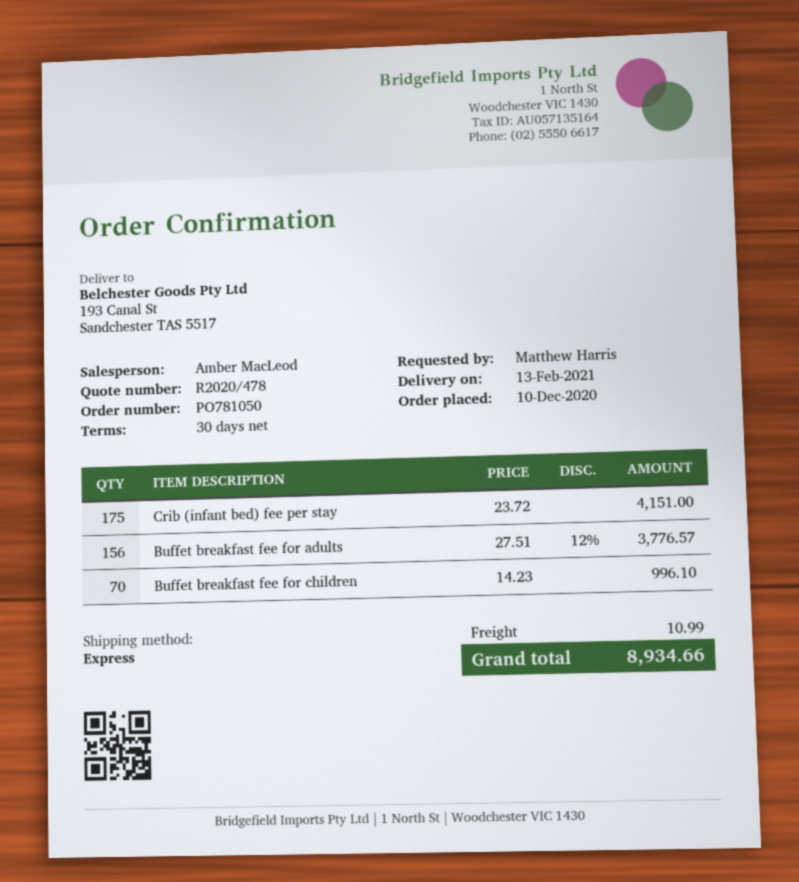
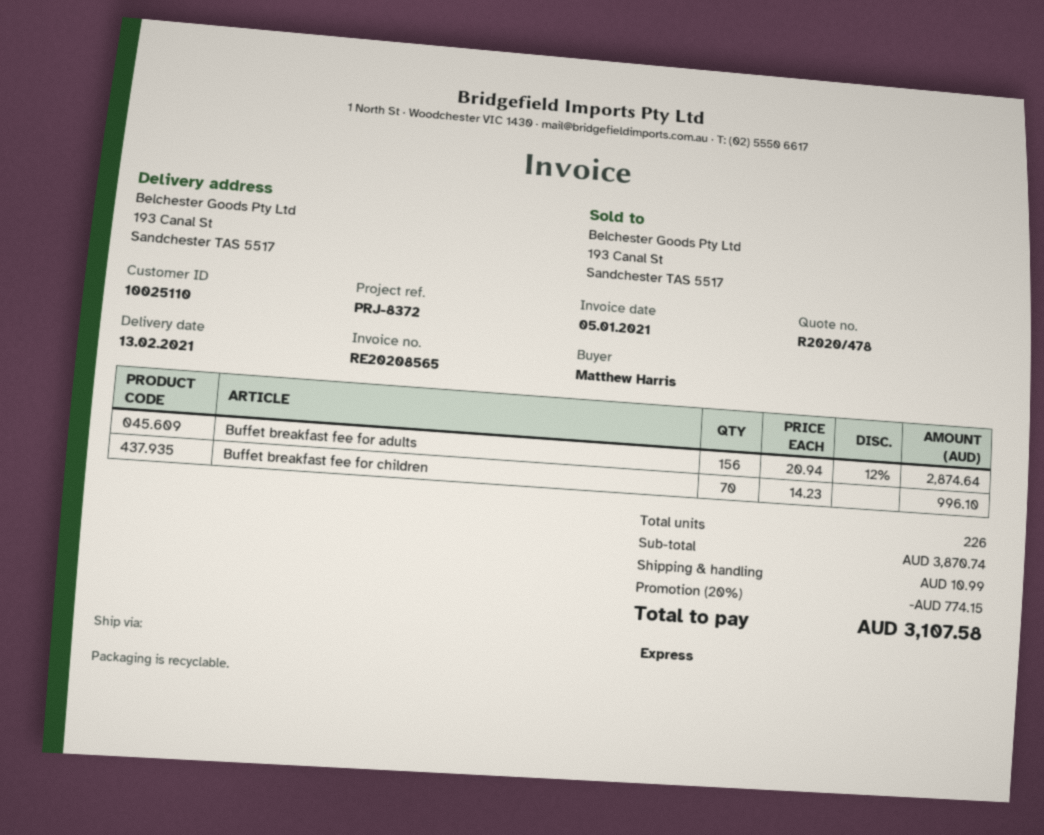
Crib (infant bed) fee per stay: 175 x 23.72 = 4151.00 -> none
Buffet breakfast fee for adults: 156 x 27.51 - 12% = 3776.57 -> 156 x 20.94 - 12% = 2874.64
discount: none -> 20% = 774.15
total: 8934.66 -> 3107.58

